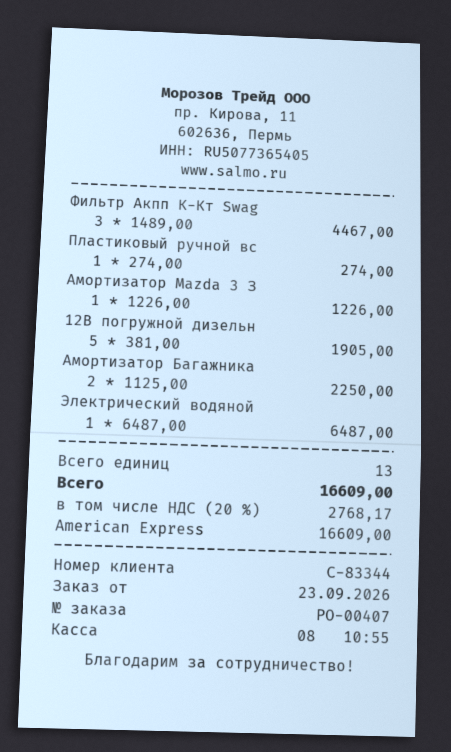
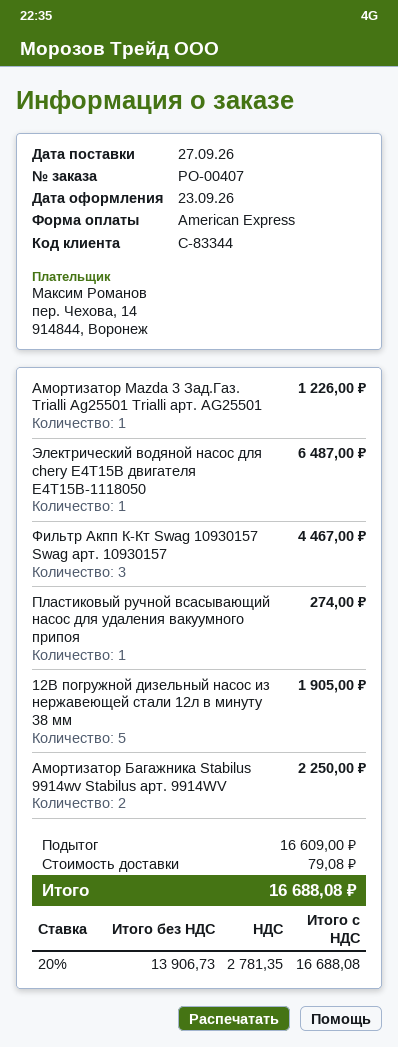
shipping: none -> 79.08
tax: 20% = 2768.17 -> 20% = 2781.35
total: 16609.00 -> 16688.08

